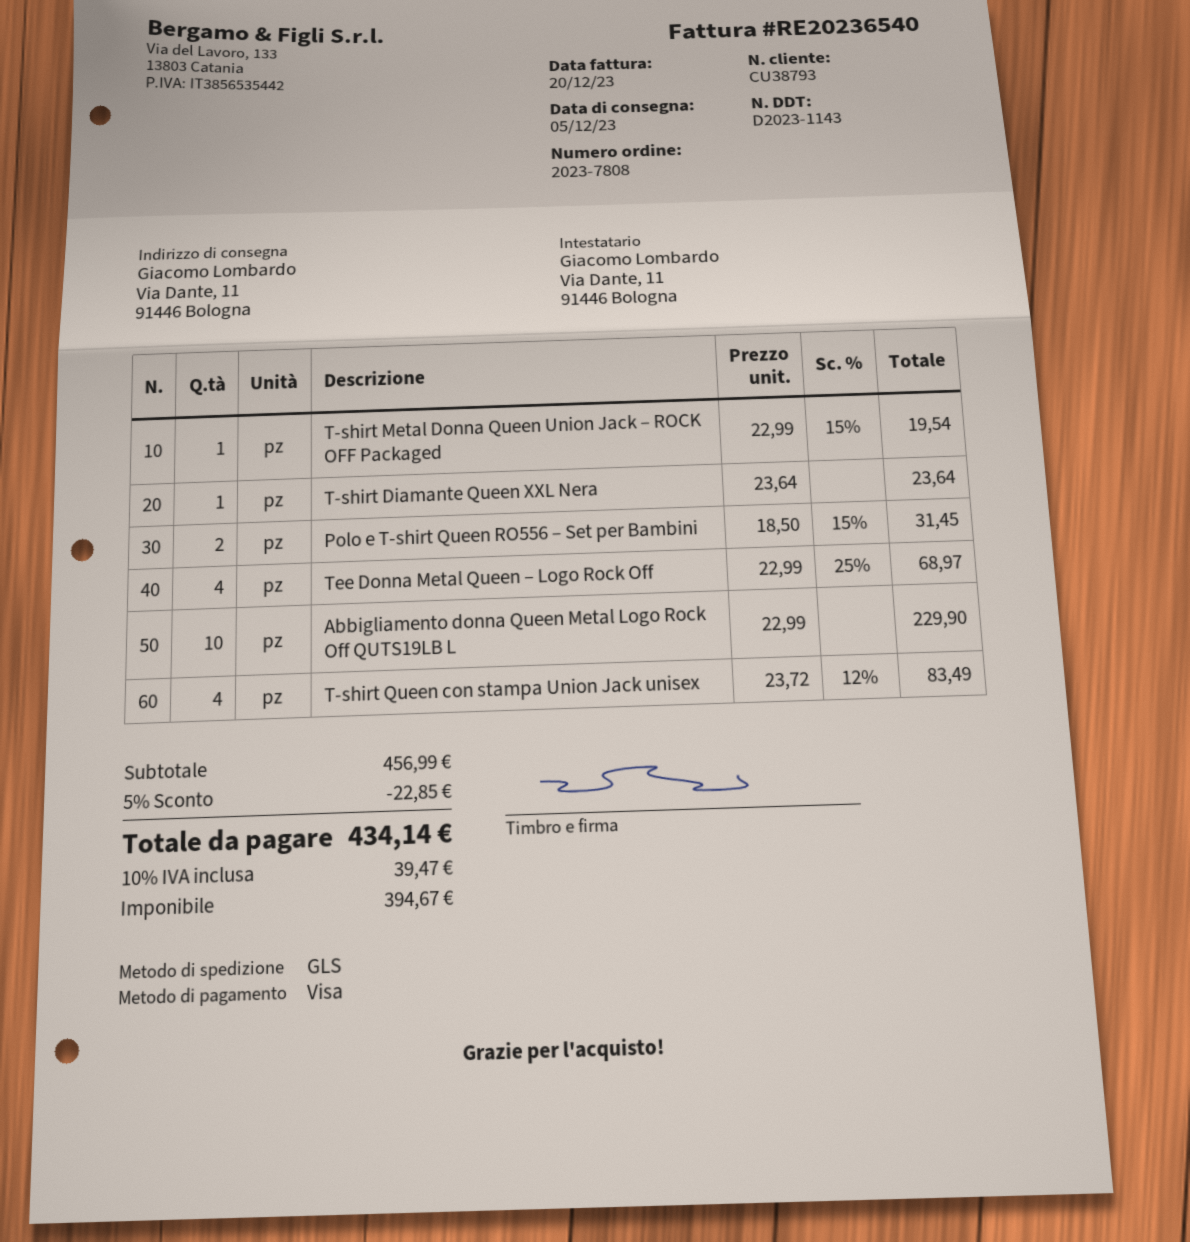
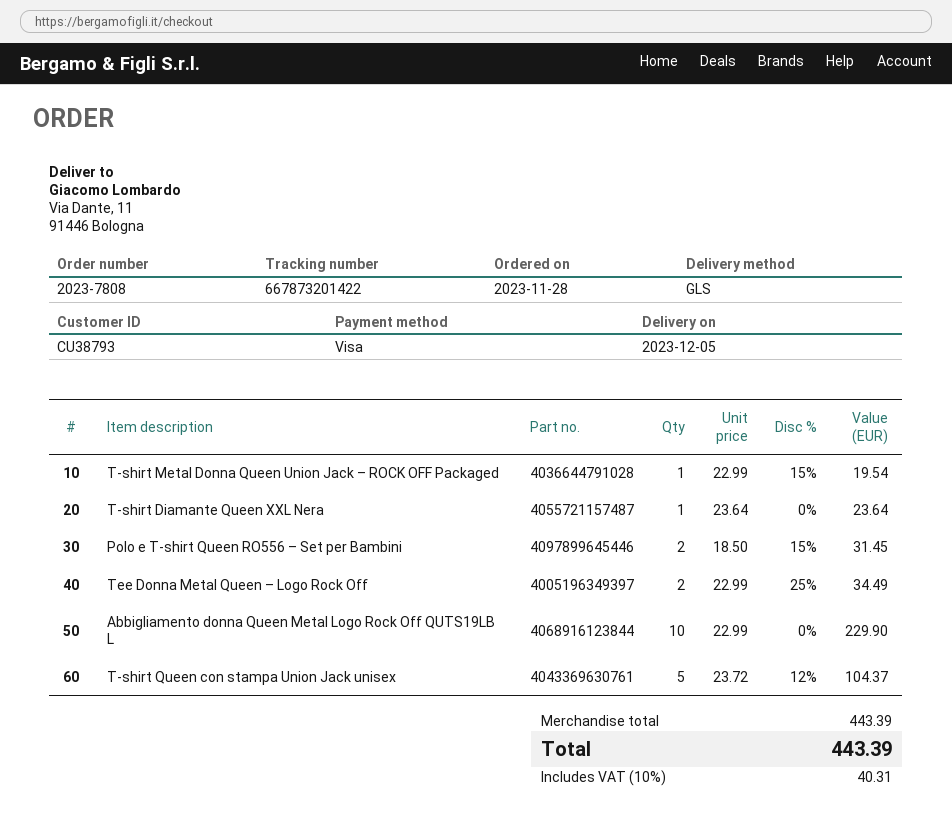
Tee Donna Metal Queen – Logo Rock Off: 4 x 22.99 - 25% = 68.97 -> 2 x 22.99 - 25% = 34.49
T-shirt Queen con stampa Union Jack unisex: 4 x 23.72 - 12% = 83.49 -> 5 x 23.72 - 12% = 104.37
subtotal: 456.99 -> 443.39
discount: 5% = 22.85 -> none
tax: 10% = 39.47 -> 10% = 40.31
total: 434.14 -> 443.39

